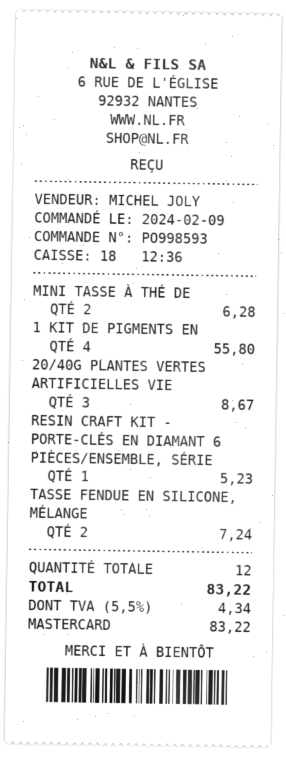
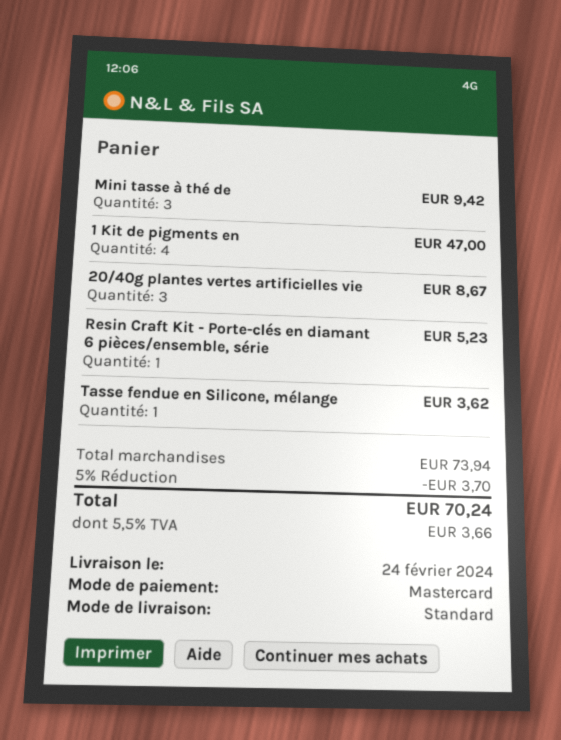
MINI TASSE À THÉ DE: 2 for 6.28 -> 3 for 9.42
1 KIT DE PIGMENTS EN: 4 for 55.80 -> 4 for 47.00
TASSE FENDUE EN SILICONE, MÉLANGE: 2 for 7.24 -> 1 for 3.62
discount: none -> 5% = 3.70
tax: 5.5% = 4.34 -> 5.5% = 3.66
total: 83.22 -> 70.24

